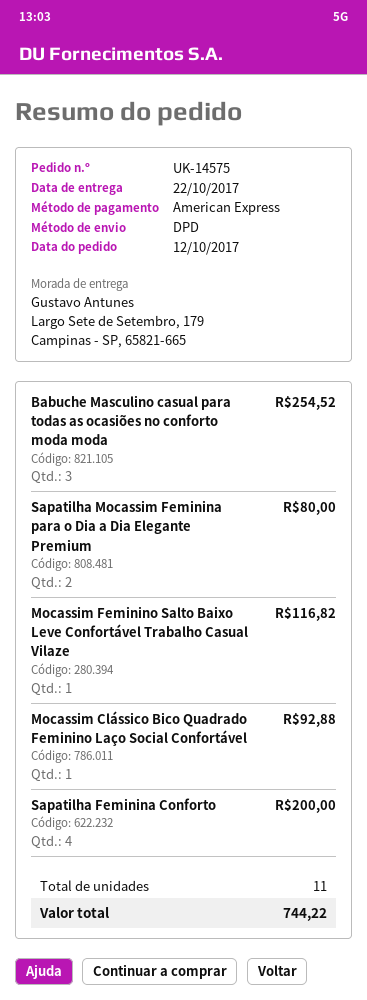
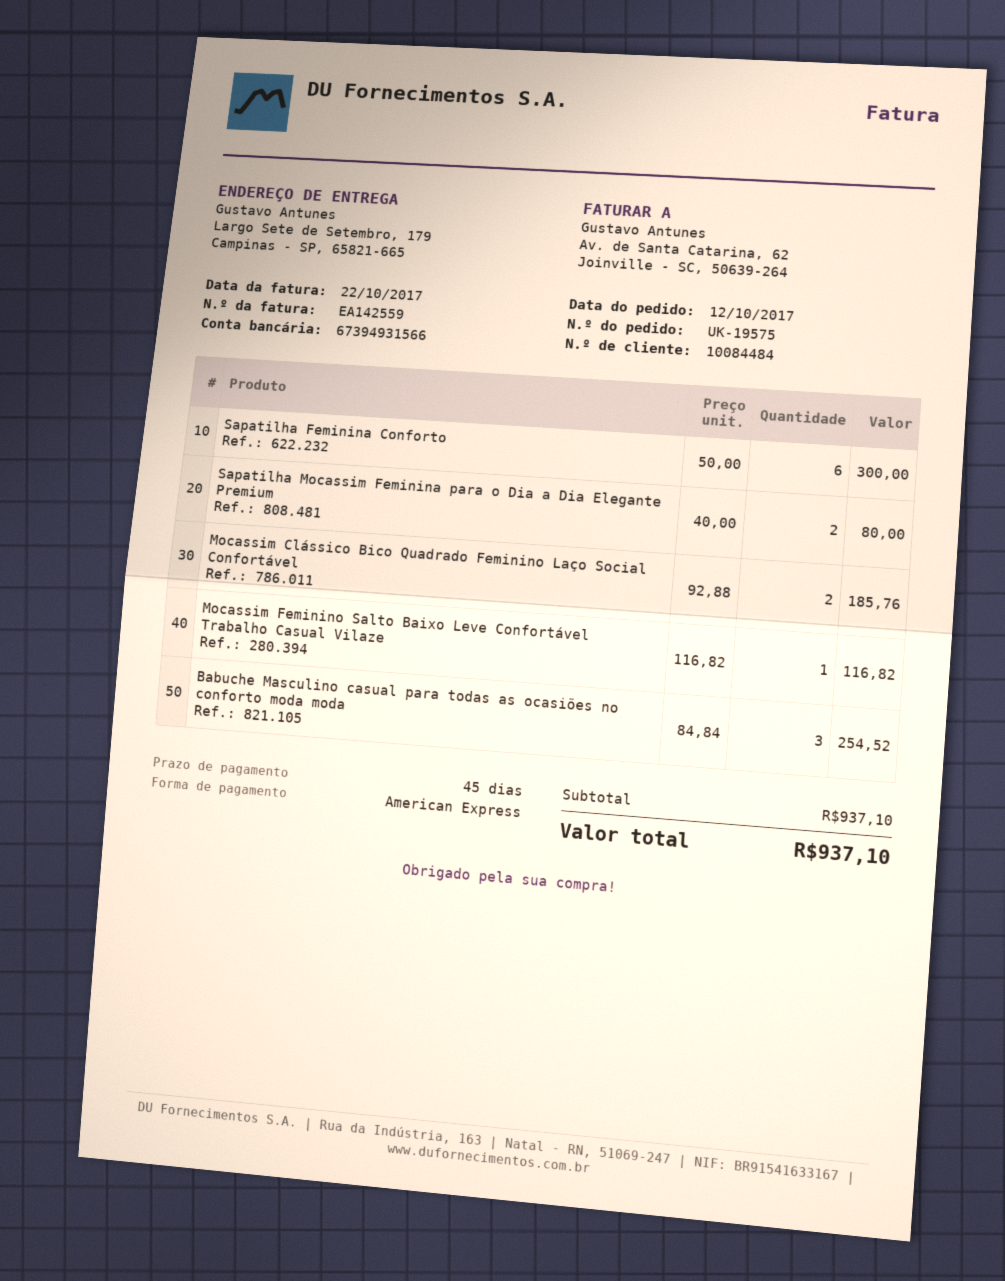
order number: UK-14575 -> UK-19575
Mocassim Clássico Bico Quadrado Feminino Laço Social Confortável: 1 for 92.88 -> 2 for 185.76
Sapatilha Feminina Conforto: 4 for 200.00 -> 6 for 300.00
total: 744.22 -> 937.10

